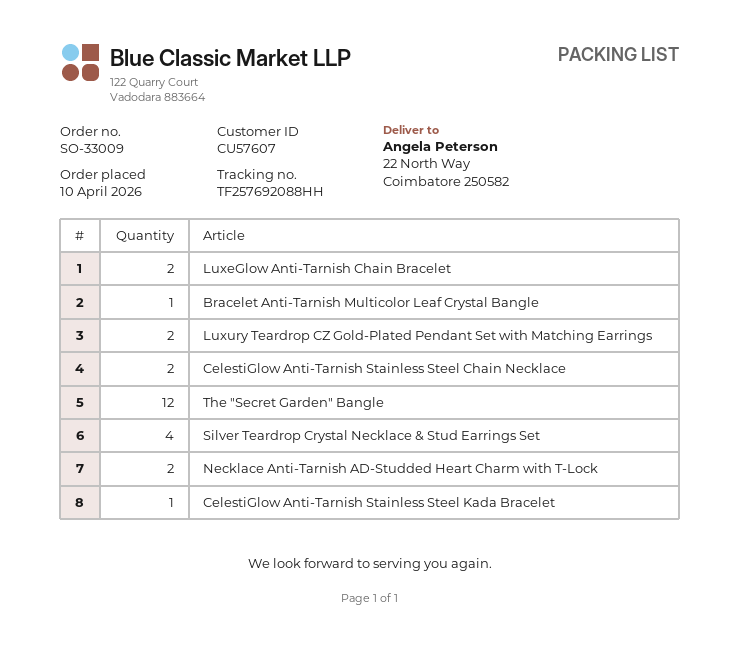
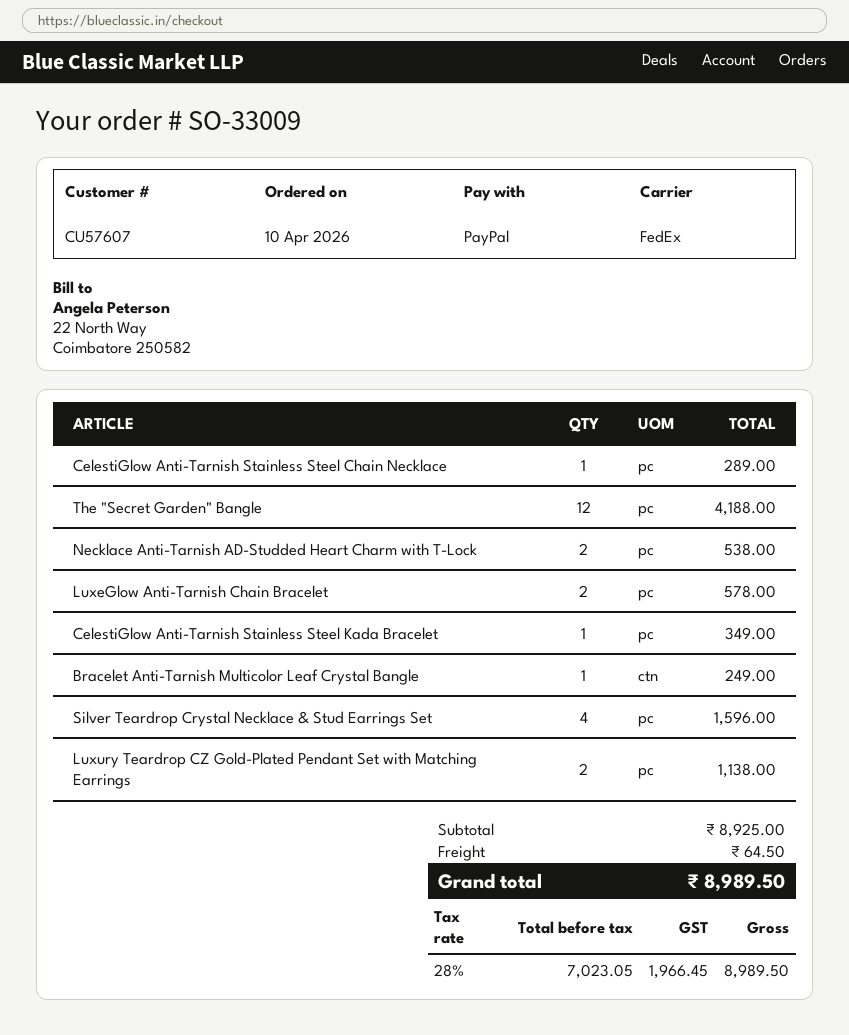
CelestiGlow Anti-Tarnish Stainless Steel Chain Necklace: 2 -> 1

